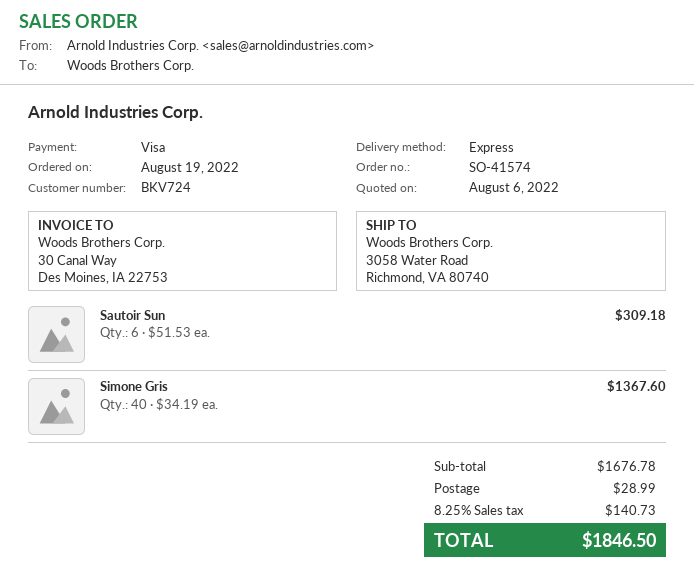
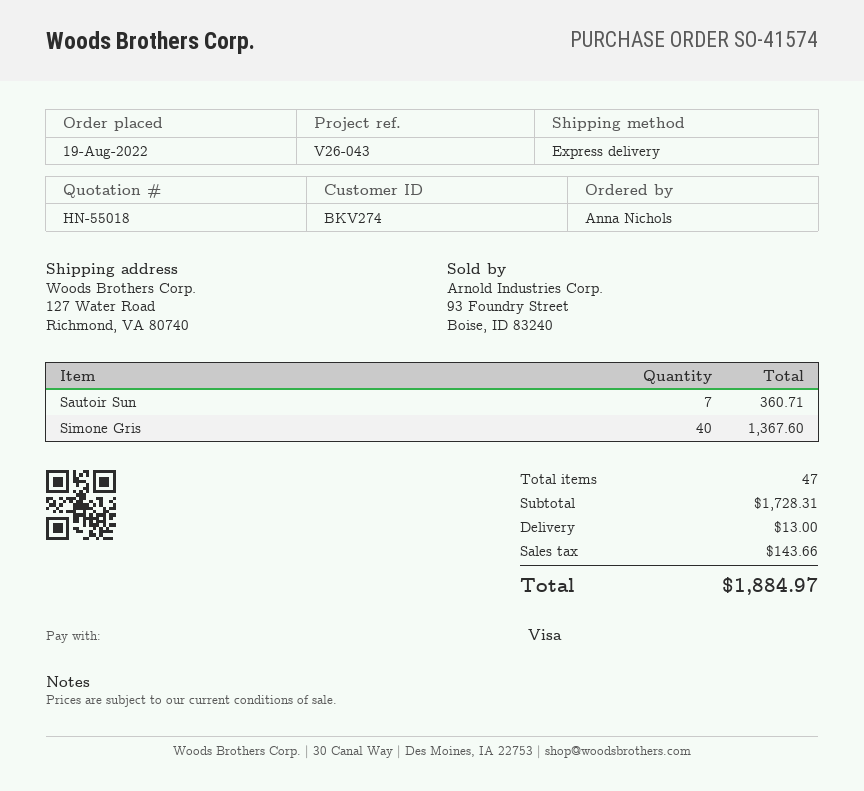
customer number: BKV724 -> BKV274
ship to: 3058 Water Road, Richmond, VA 80740 -> 127 Water Road, Richmond, VA 80740
Sautoir Sun: 6 for 309.18 -> 7 for 360.71
subtotal: 1676.78 -> 1728.31
shipping: 28.99 -> 13.00
tax: 140.73 -> 143.66
total: 1846.50 -> 1884.97

